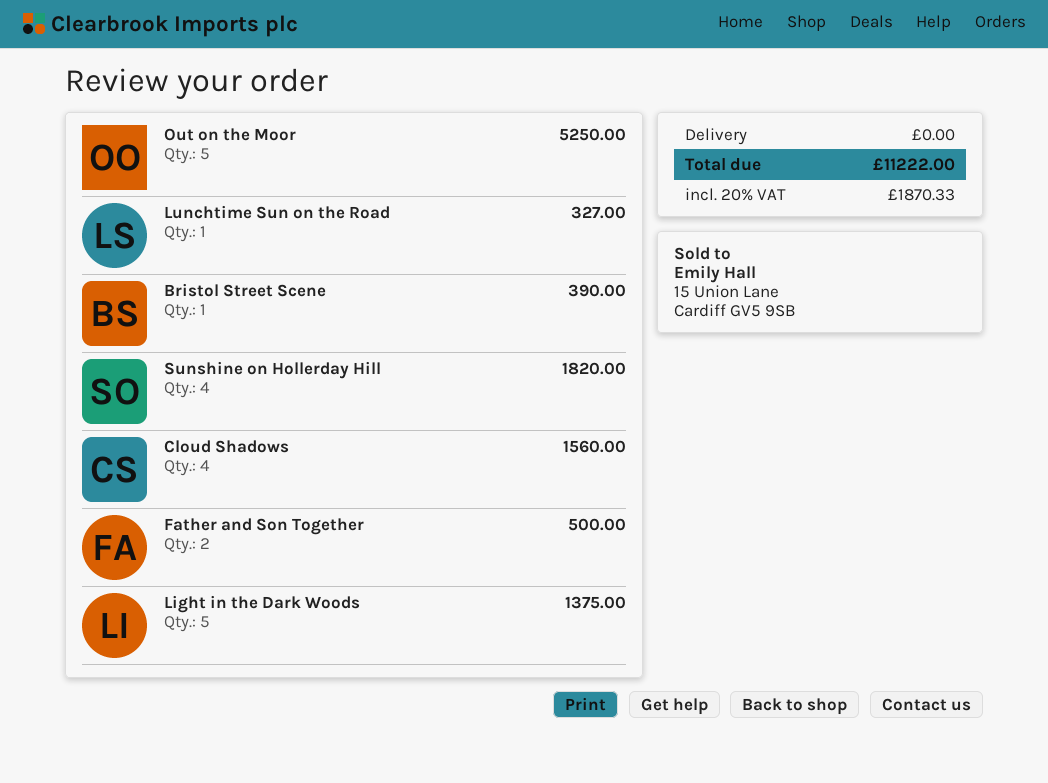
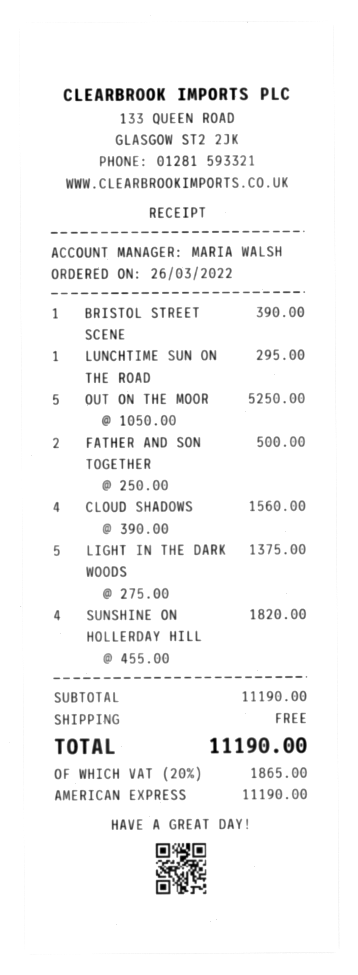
Lunchtime Sun on the Road: 1 for 327.00 -> 1 for 295.00
tax: 20% = 1870.33 -> 20% = 1865.00
total: 11222.00 -> 11190.00

